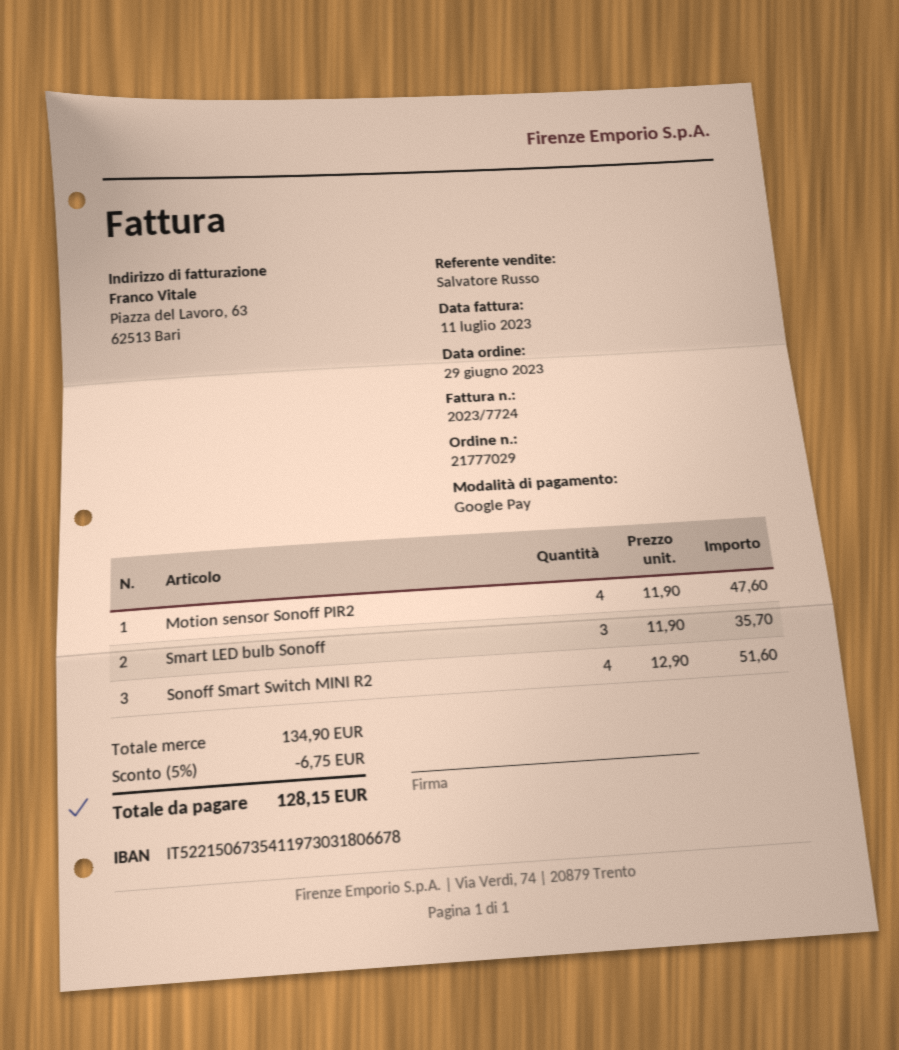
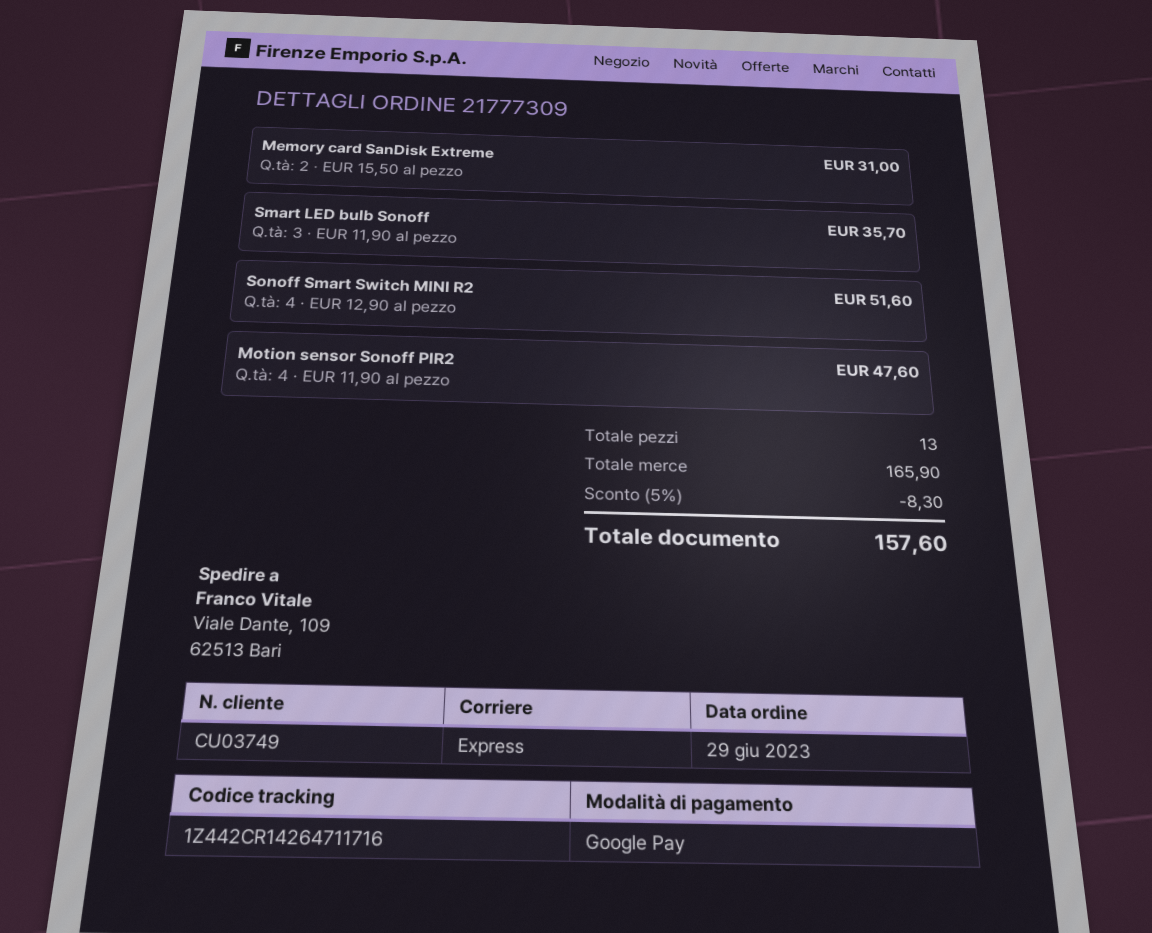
order number: 21777029 -> 21777309
Memory card SanDisk Extreme: none -> 2 x 15.50 = 31.00
subtotal: 134.90 -> 165.90
discount: 5% = 6.75 -> 5% = 8.30
total: 128.15 -> 157.60

